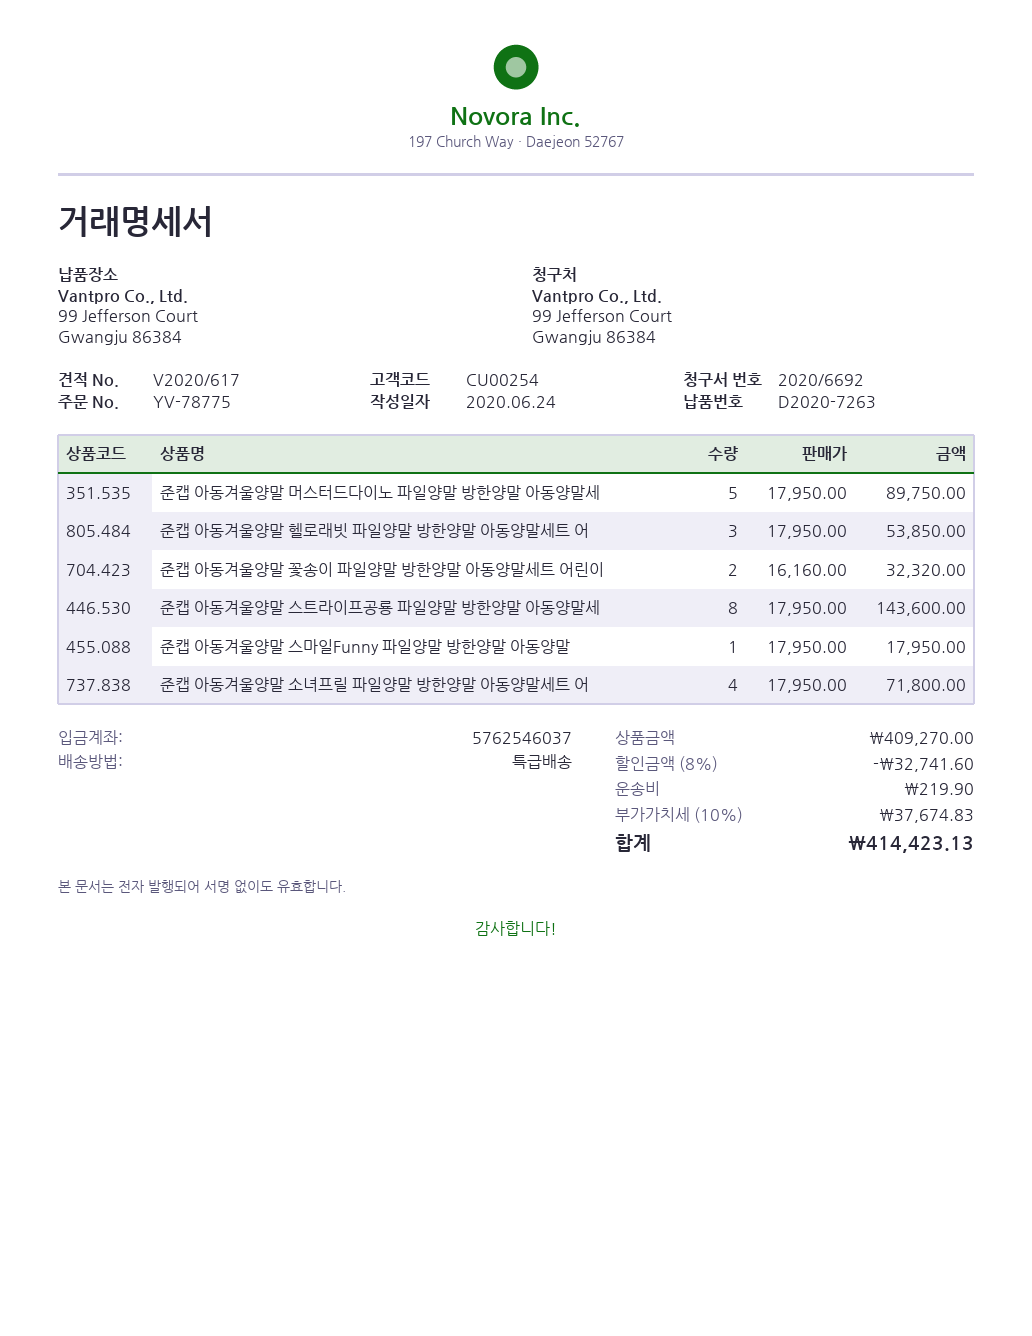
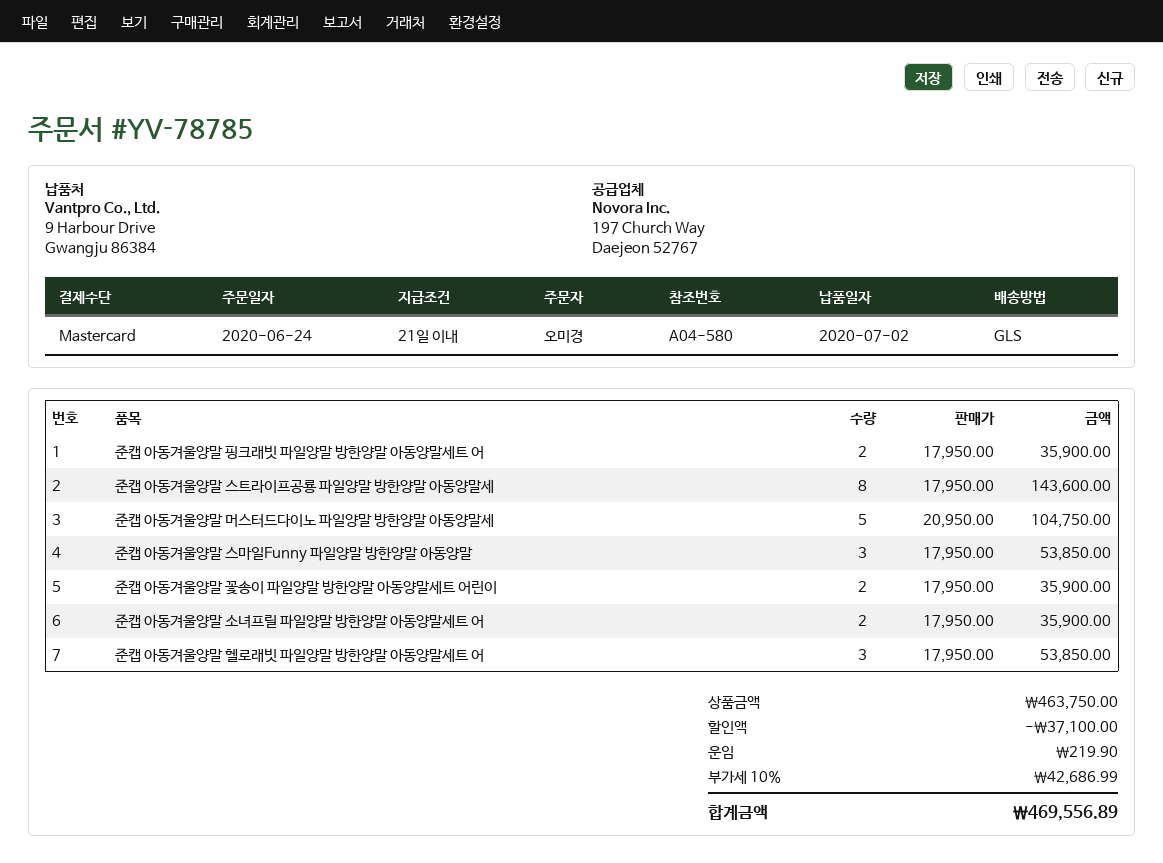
order number: YV-78775 -> YV-78785
shipping method: express -> GLS
ship to: 99 Jefferson Court, Gwangju 86384 -> 9 Harbour Drive, Gwangju 86384
준캡 아동겨울양말 머스터드다이노 파일양말 방한양말 아동양말세: 5 x 17950.00 = 89750.00 -> 5 x 20950.00 = 104750.00
준캡 아동겨울양말 꽃송이 파일양말 방한양말 아동양말세트 어린이: 2 x 16160.00 = 32320.00 -> 2 x 17950.00 = 35900.00
준캡 아동겨울양말 스마일Funny 파일양말 방한양말 아동양말: 1 x 17950.00 = 17950.00 -> 3 x 17950.00 = 53850.00
준캡 아동겨울양말 소녀프릴 파일양말 방한양말 아동양말세트 어: 4 x 17950.00 = 71800.00 -> 2 x 17950.00 = 35900.00
준캡 아동겨울양말 핑크래빗 파일양말 방한양말 아동양말세트 어: none -> 2 x 17950.00 = 35900.00
subtotal: 409270.00 -> 463750.00
discount: 32741.60 -> 37100.00
tax: 10% = 37674.83 -> 10% = 42686.99
total: 414423.13 -> 469556.89

